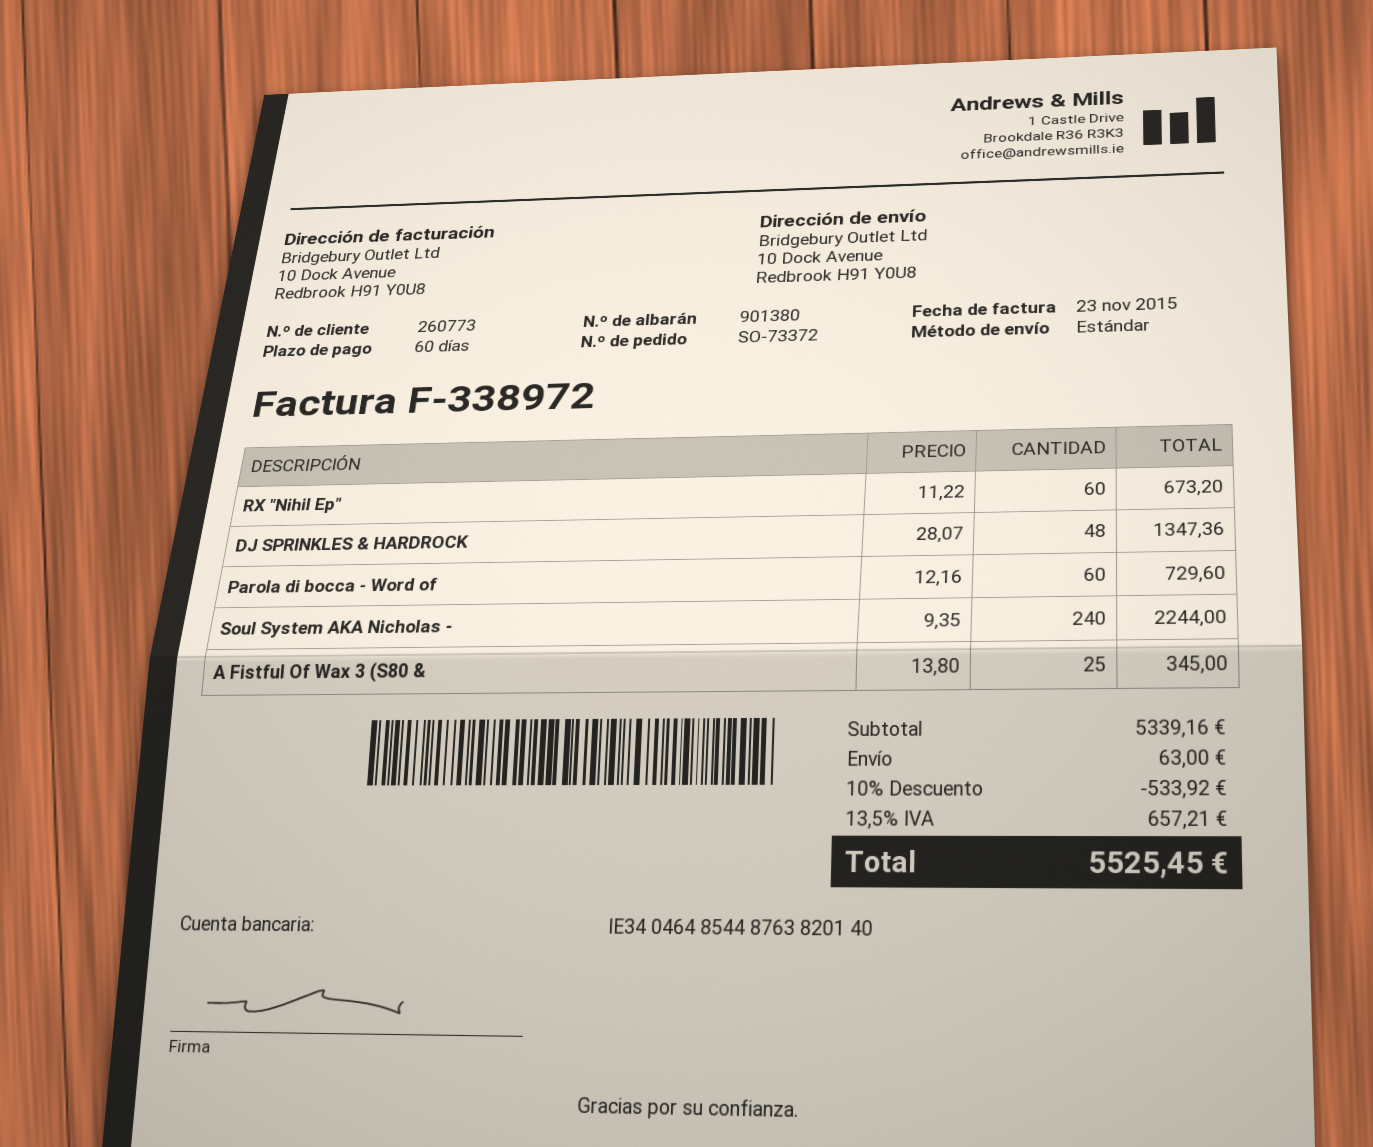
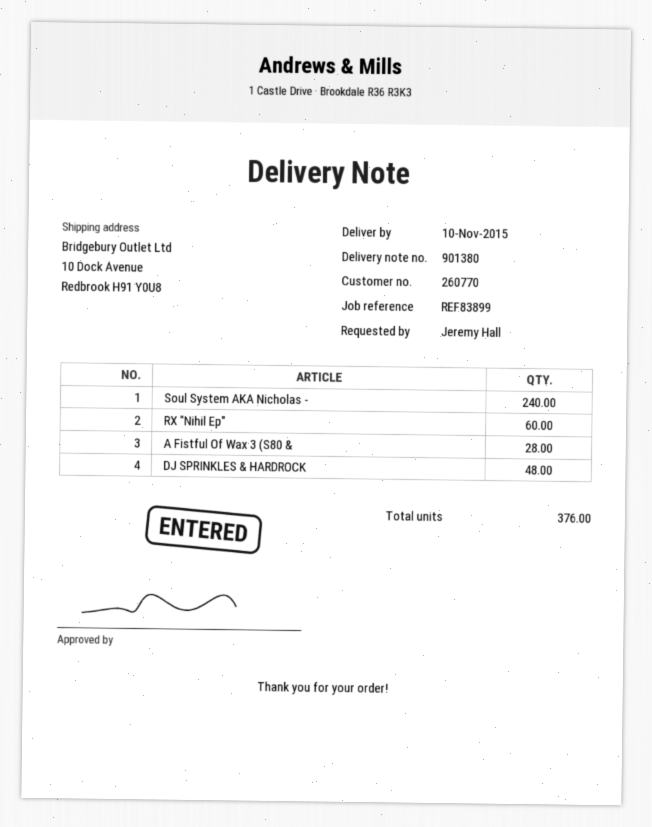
customer number: 260773 -> 260770
Parola di bocca - Word of: 60 -> none
A Fistful Of Wax 3 (S80 &: 25 -> 28

